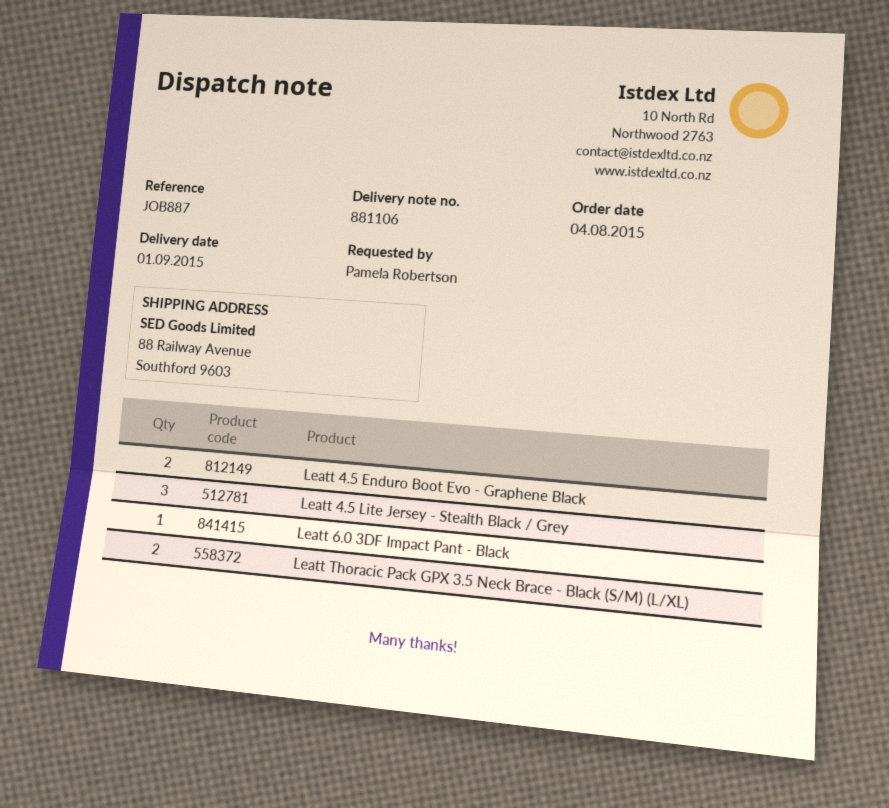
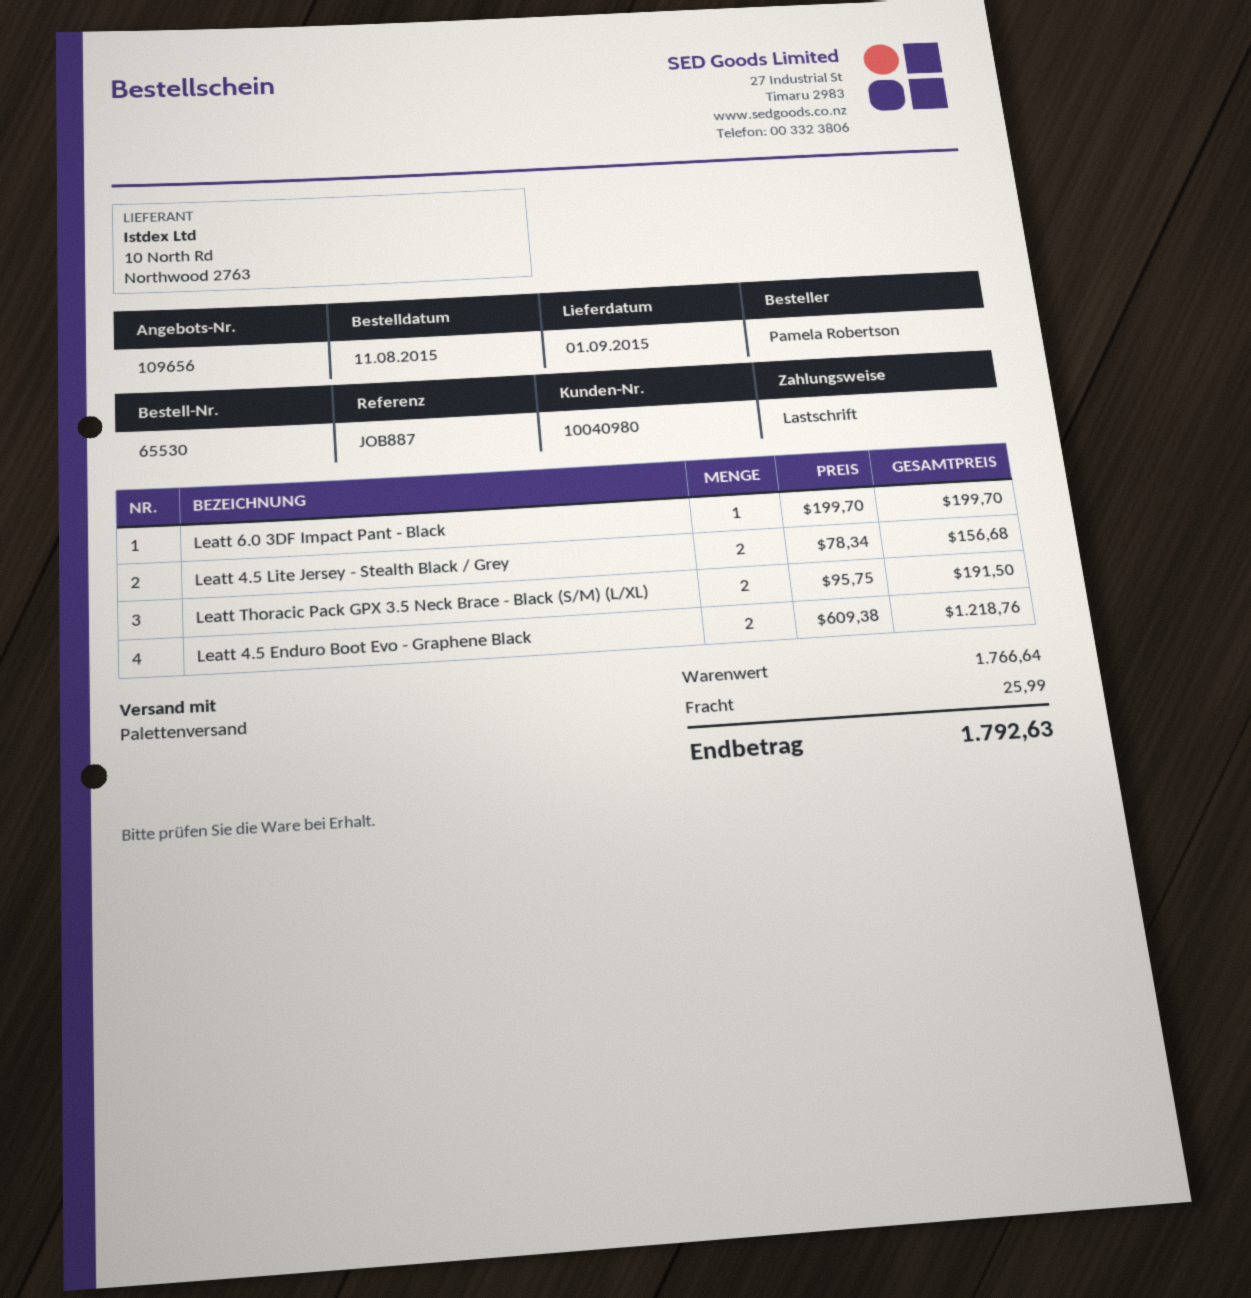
order date: 2015-08-04 -> 2015-08-11
Leatt 4.5 Lite Jersey - Stealth Black / Grey: 3 -> 2

